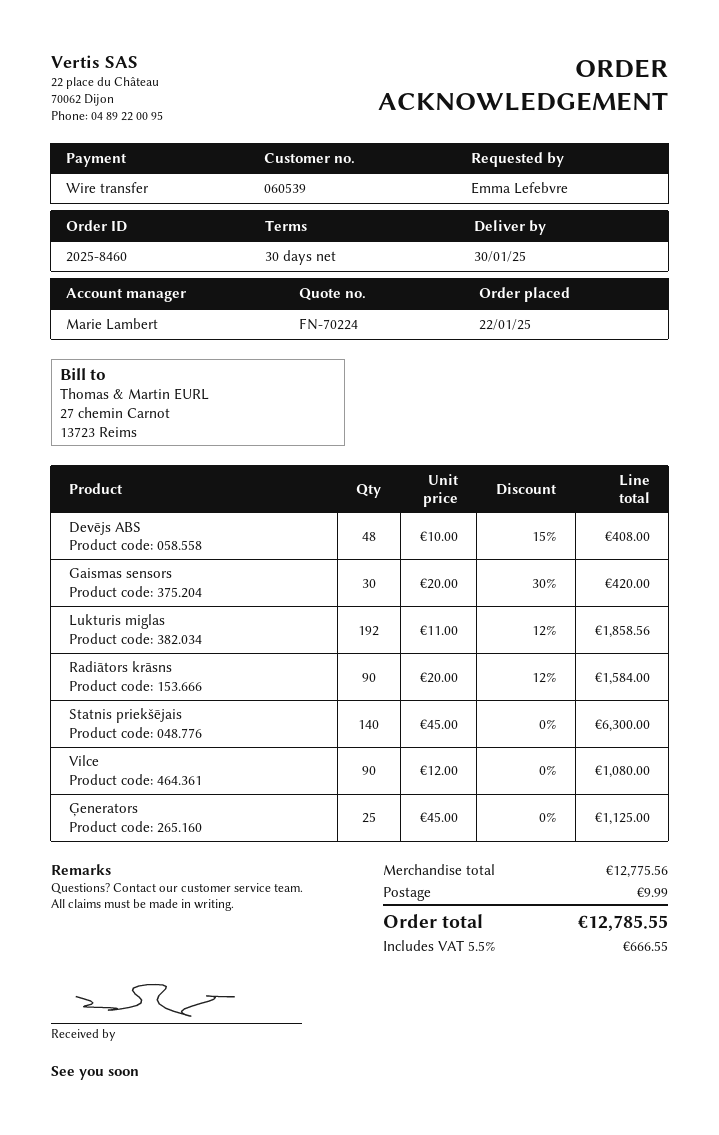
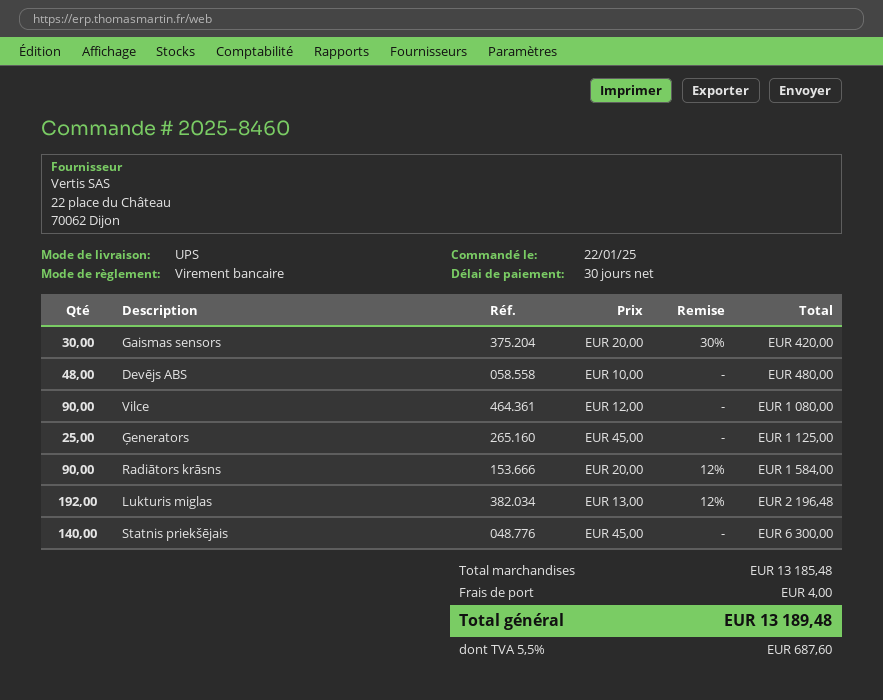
Devējs ABS: 48 x 10.00 - 15% = 408.00 -> 48 x 10.00 = 480.00
Lukturis miglas: 192 x 11.00 - 12% = 1858.56 -> 192 x 13.00 - 12% = 2196.48
subtotal: 12775.56 -> 13185.48
shipping: 9.99 -> 4.00
tax: 5.5% = 666.55 -> 5.5% = 687.60
total: 12785.55 -> 13189.48

